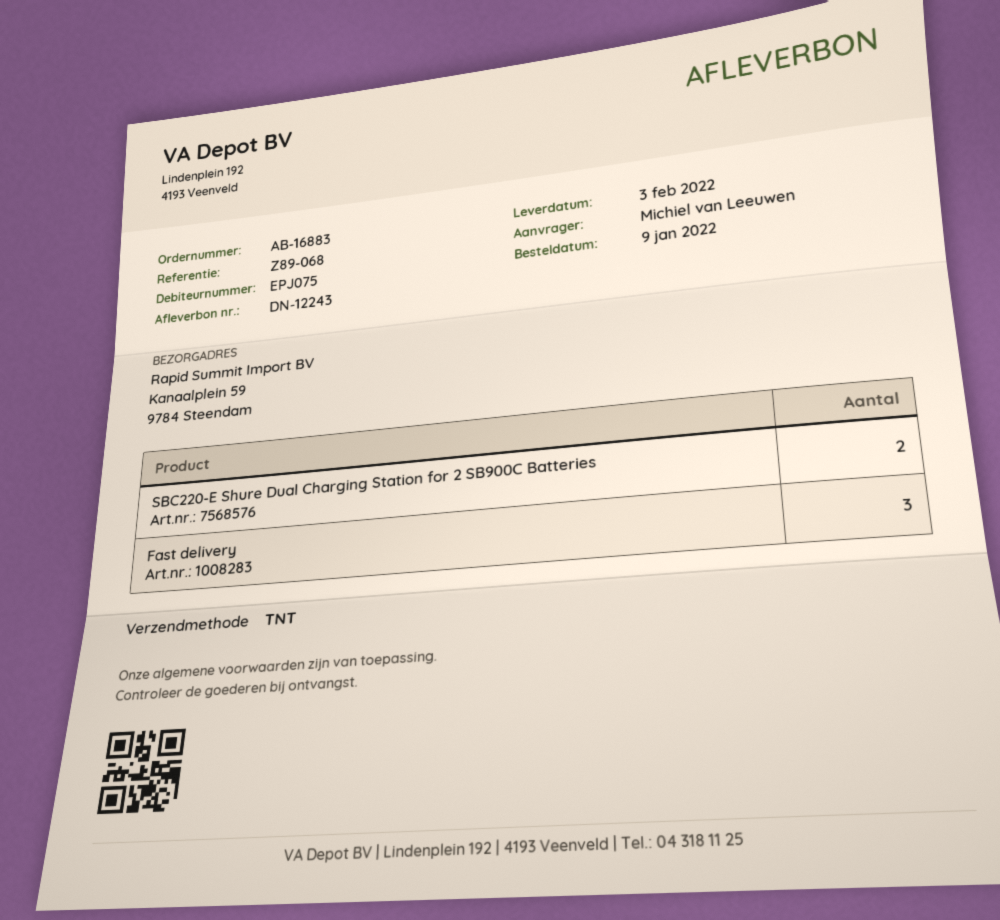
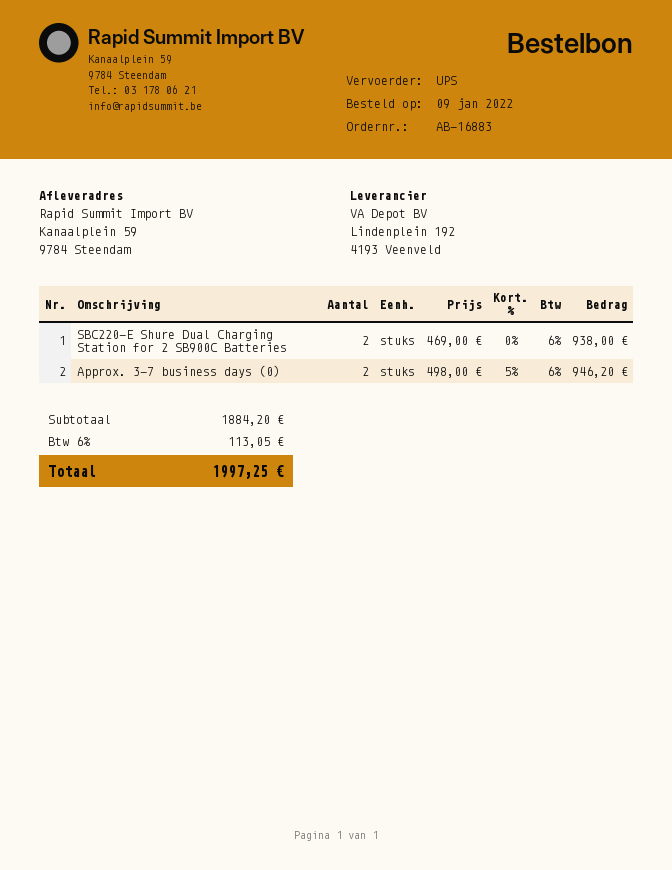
shipping method: TNT -> UPS
Fast delivery: 3 -> none
Approx. 3-7 business days (0): none -> 2

